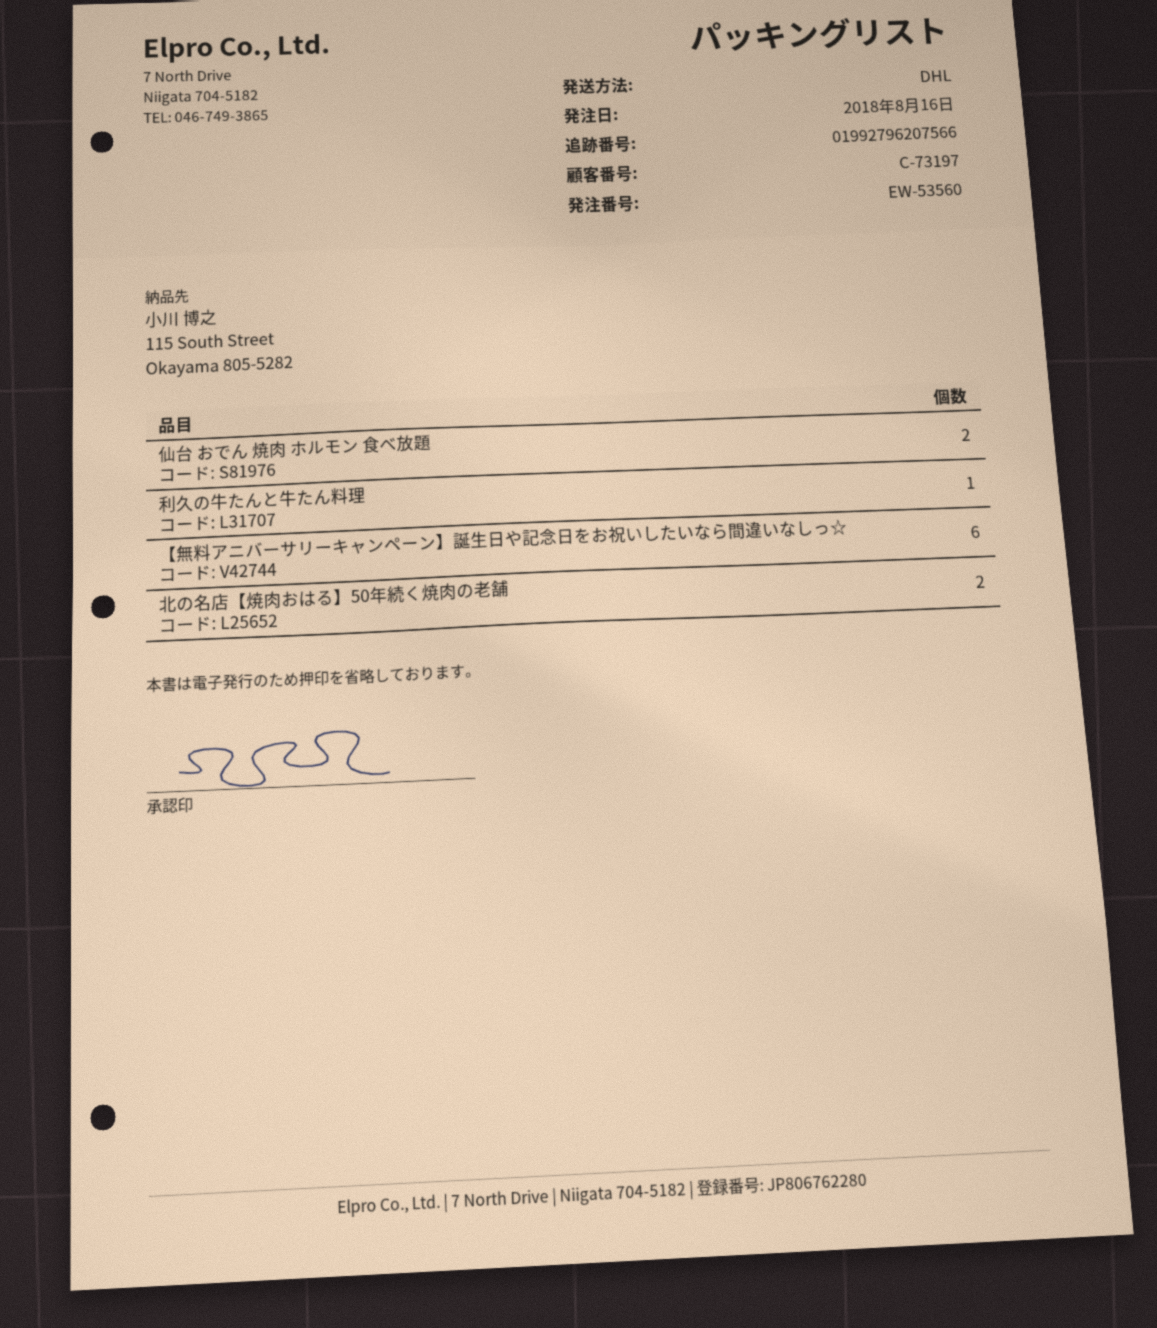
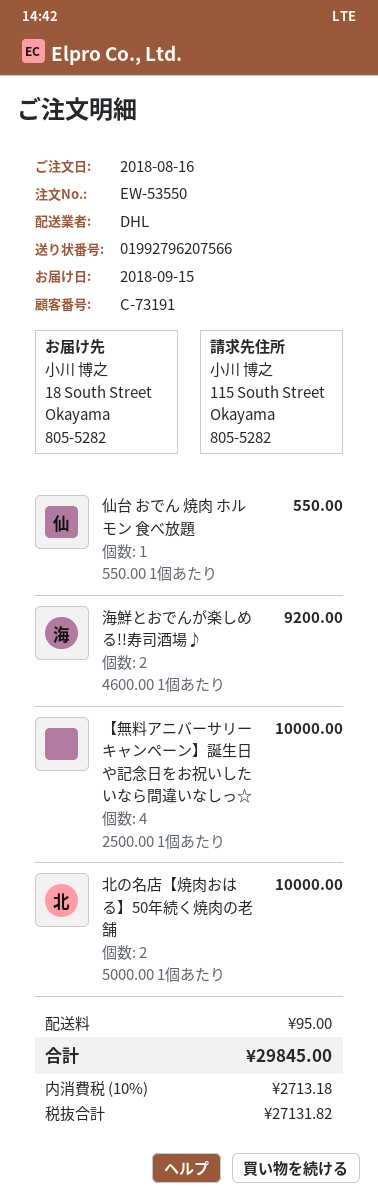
order number: EW-53560 -> EW-53550
customer number: C-73197 -> C-73191
ship to: 115 South Street, Okayama 805-5282 -> 18 South Street, Okayama 805-5282
仙台 おでん 焼肉 ホルモン 食べ放題: 2 -> 1
利久の牛たんと牛たん料理: 1 -> none
【無料アニバーサリーキャンペーン】誕生日や記念日をお祝いしたいなら間違いなしっ☆: 6 -> 4
海鮮とおでんが楽しめる!!寿司酒場♪: none -> 2

